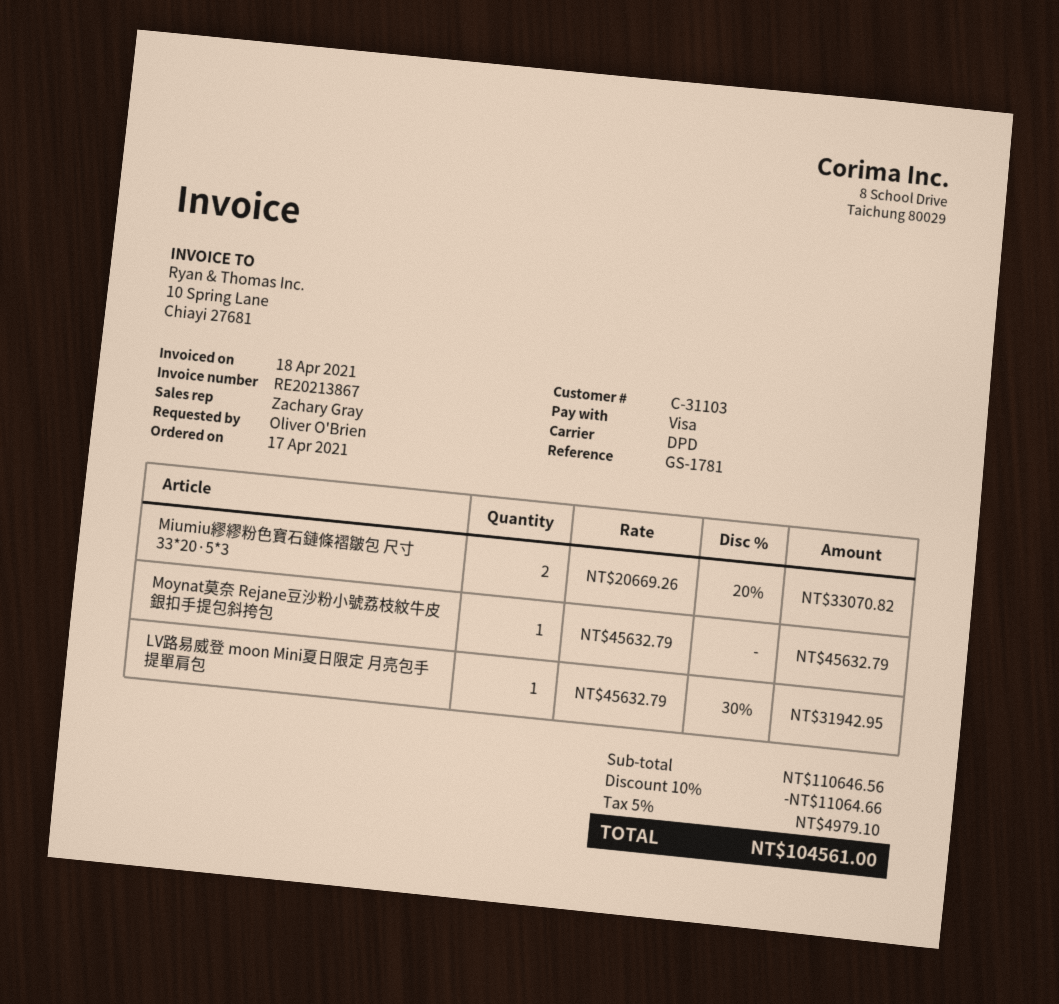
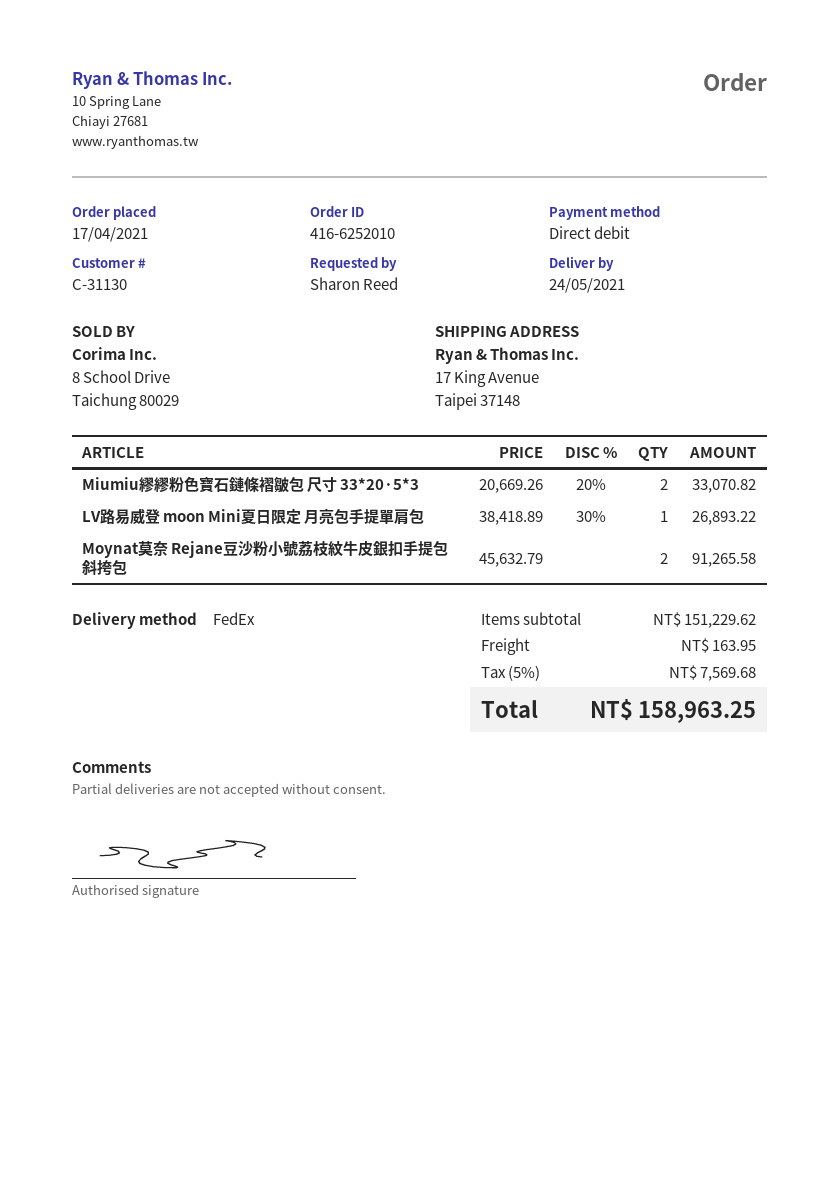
customer number: C-31103 -> C-31130
ordered by: Oliver O'Brien -> Sharon Reed
payment method: Visa -> direct debit
shipping method: DPD -> FedEx
Moynat莫奈 Rejane豆沙粉小號荔枝紋牛皮銀扣手提包斜挎包: 1 x 45632.79 = 45632.79 -> 2 x 45632.79 = 91265.58
LV路易威登 moon Mini夏日限定 月亮包手提單肩包: 1 x 45632.79 - 30% = 31942.95 -> 1 x 38418.89 - 30% = 26893.22
subtotal: 110646.56 -> 151229.62
discount: 10% = 11064.66 -> none
shipping: none -> 163.95
tax: 5% = 4979.10 -> 5% = 7569.68
total: 104561.00 -> 158963.25

